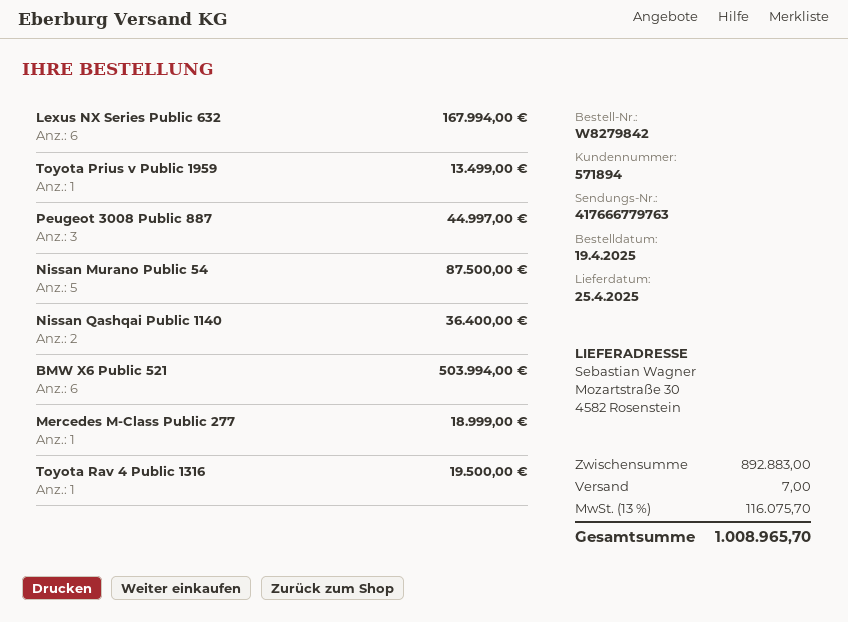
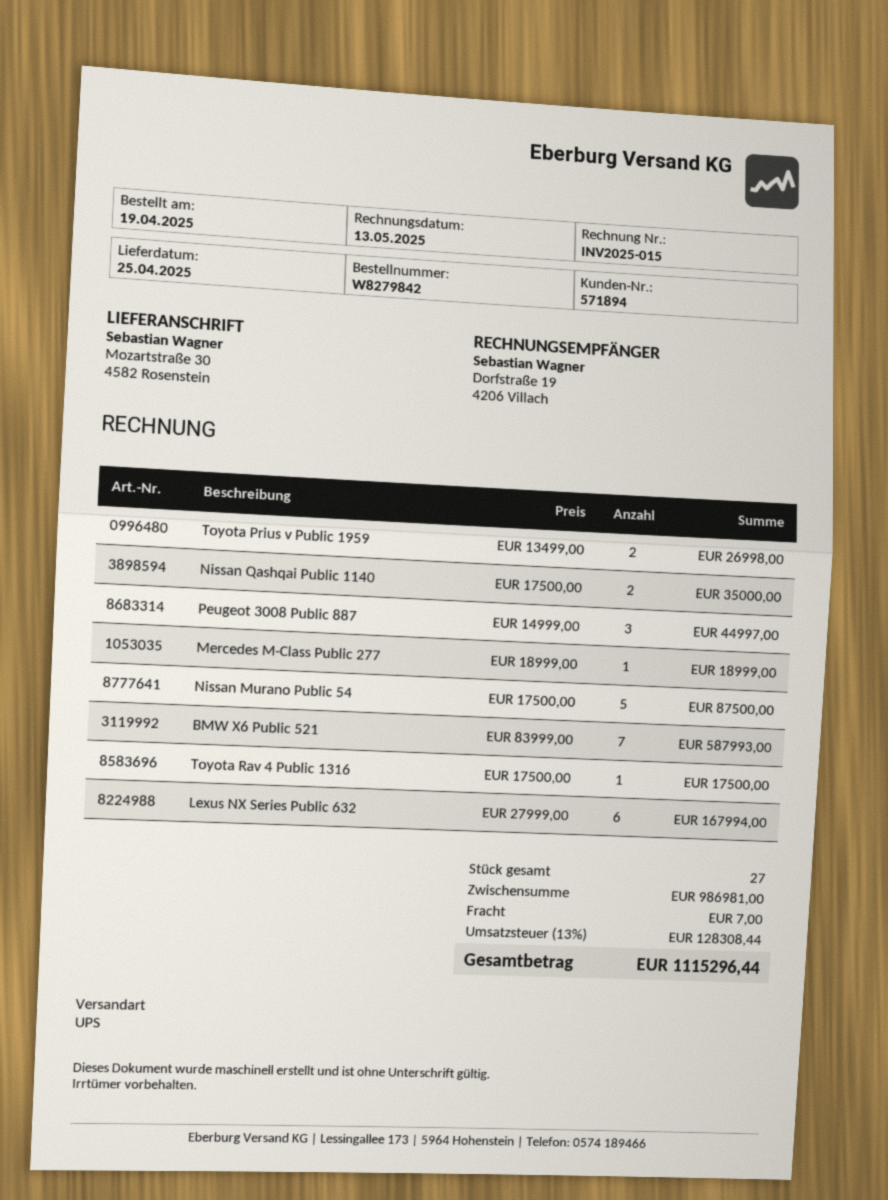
Toyota Prius v Public 1959: 1 for 13499.00 -> 2 for 26998.00
Nissan Qashqai Public 1140: 2 for 36400.00 -> 2 for 35000.00
BMW X6 Public 521: 6 for 503994.00 -> 7 for 587993.00
Toyota Rav 4 Public 1316: 1 for 19500.00 -> 1 for 17500.00
subtotal: 892883.00 -> 986981.00
tax: 13% = 116075.70 -> 13% = 128308.44
total: 1008965.70 -> 1115296.44

